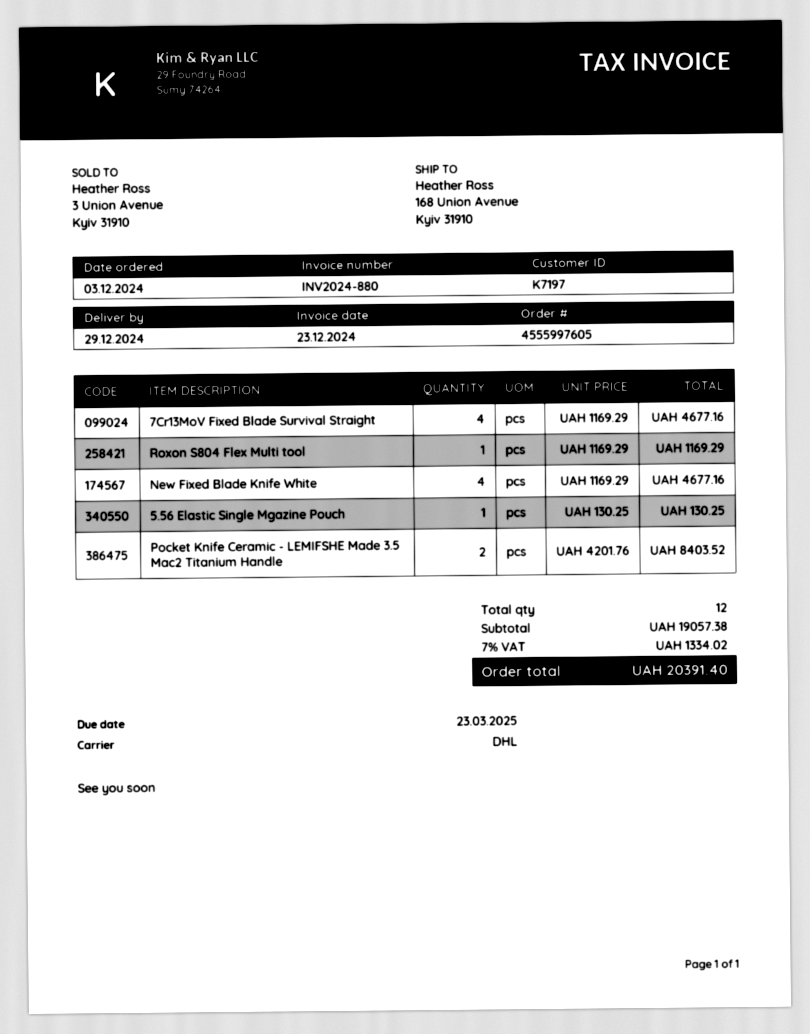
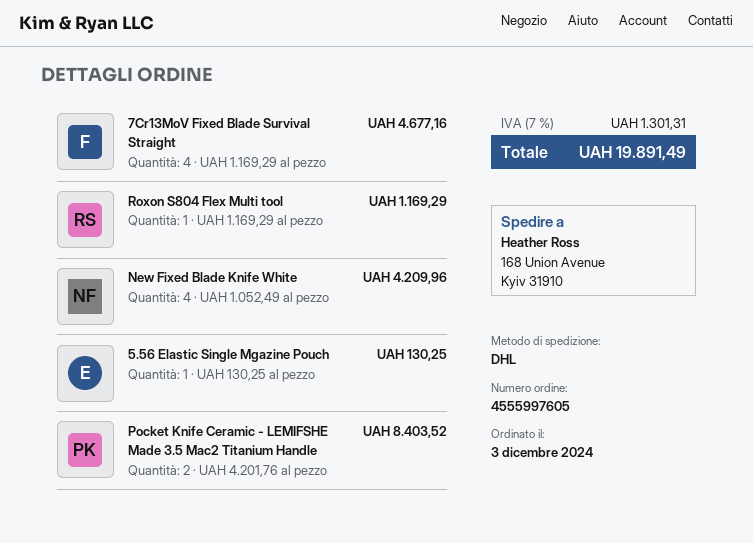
New Fixed Blade Knife White: 4 x 1169.29 = 4677.16 -> 4 x 1052.49 = 4209.96
tax: 7% = 1334.02 -> 7% = 1301.31
total: 20391.40 -> 19891.49

